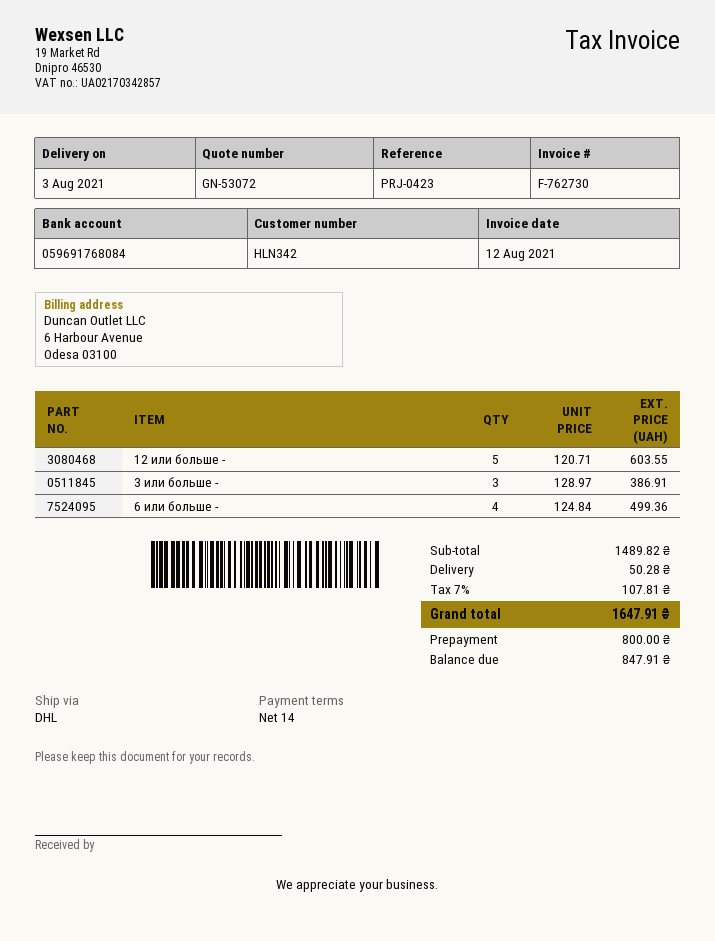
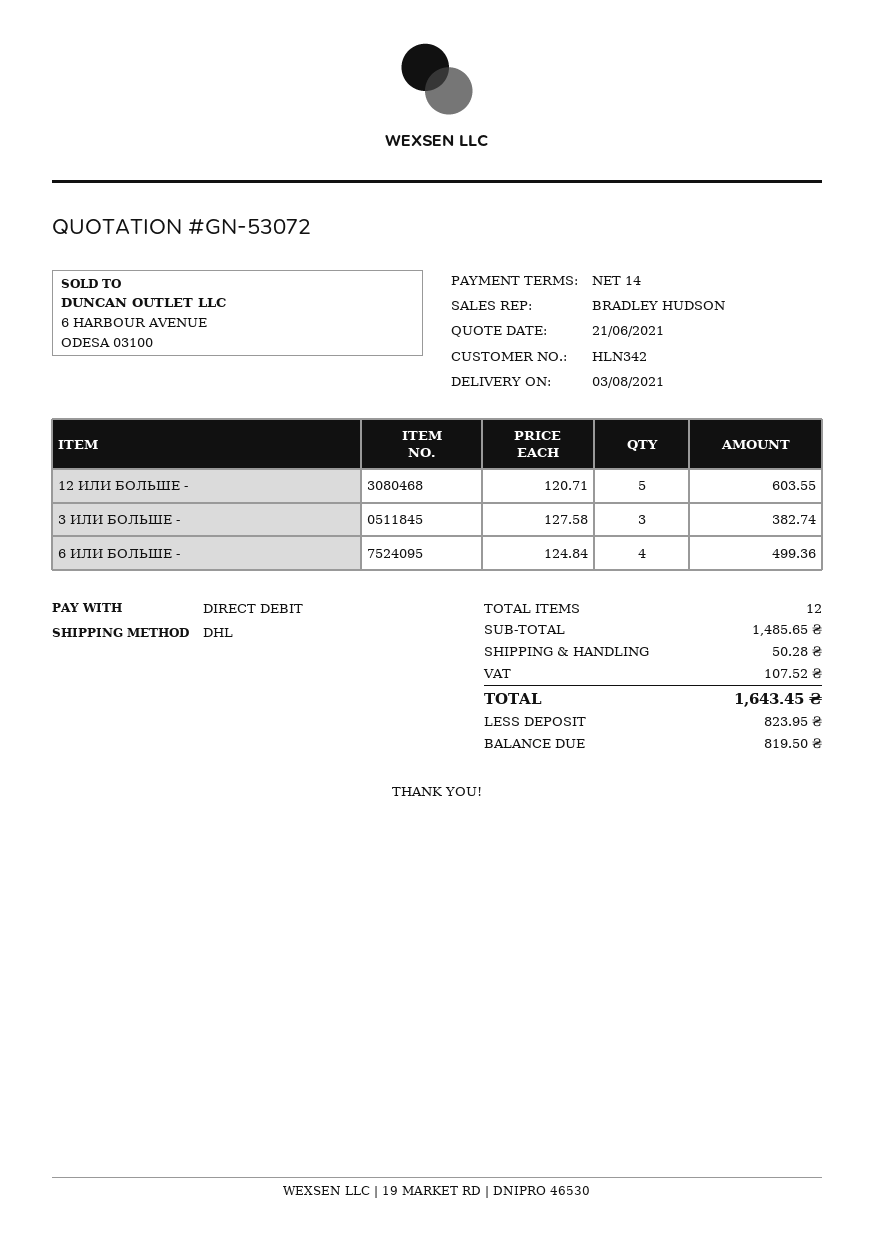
3 или больше -: 3 x 128.97 = 386.91 -> 3 x 127.58 = 382.74
subtotal: 1489.82 -> 1485.65
tax: 107.81 -> 107.52
total: 1647.91 -> 1643.45
deposit: 800.00 -> 823.95
balance: 847.91 -> 819.50

